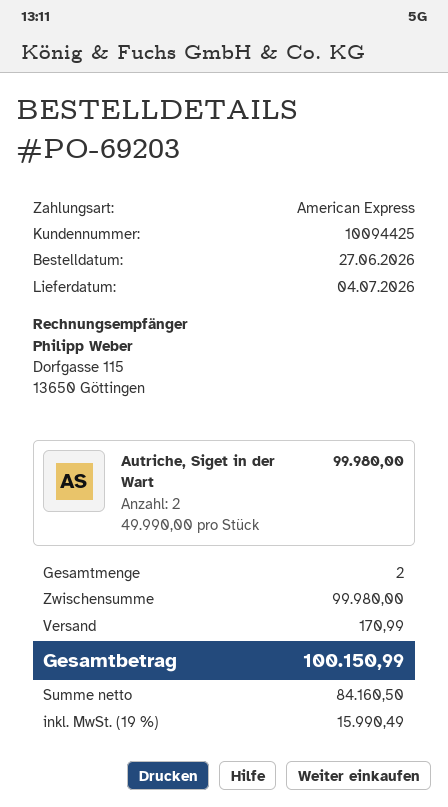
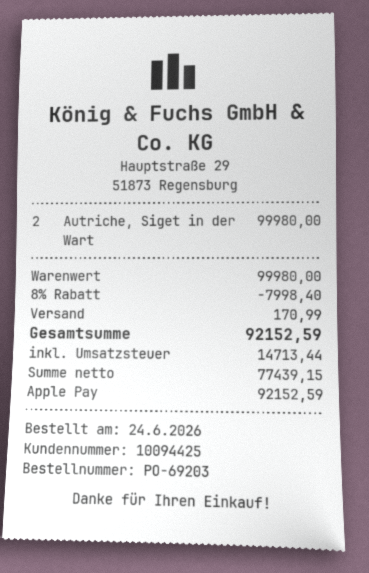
order date: 2026-06-27 -> 2026-06-24
payment method: American Express -> Apple Pay
discount: none -> 8% = 7998.40
net: 84160.50 -> 77439.15
tax: 15990.49 -> 14713.44
total: 100150.99 -> 92152.59

